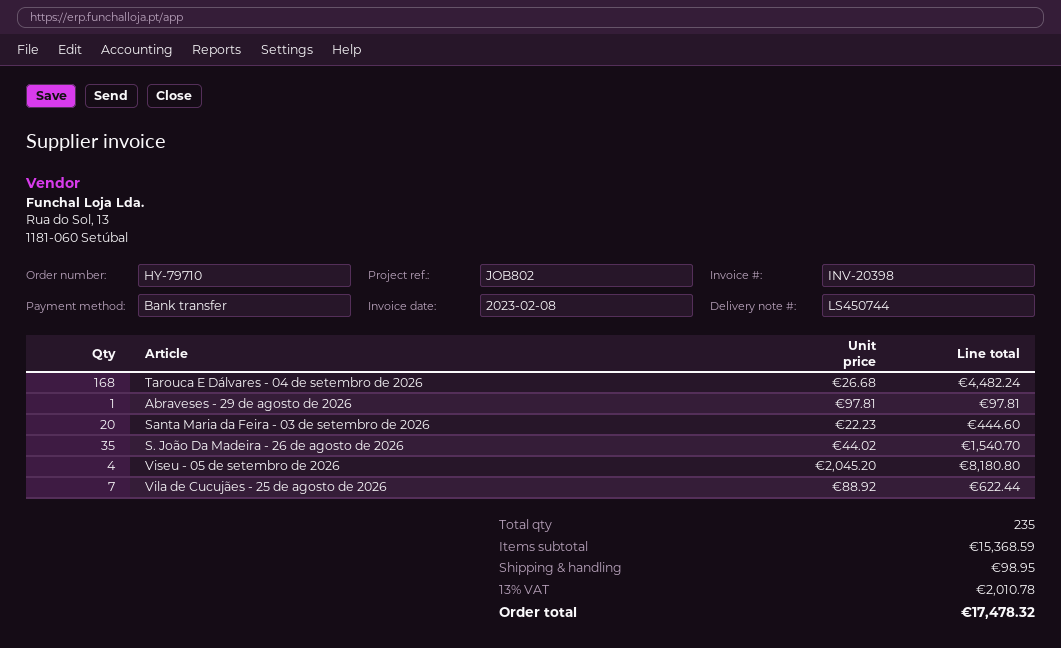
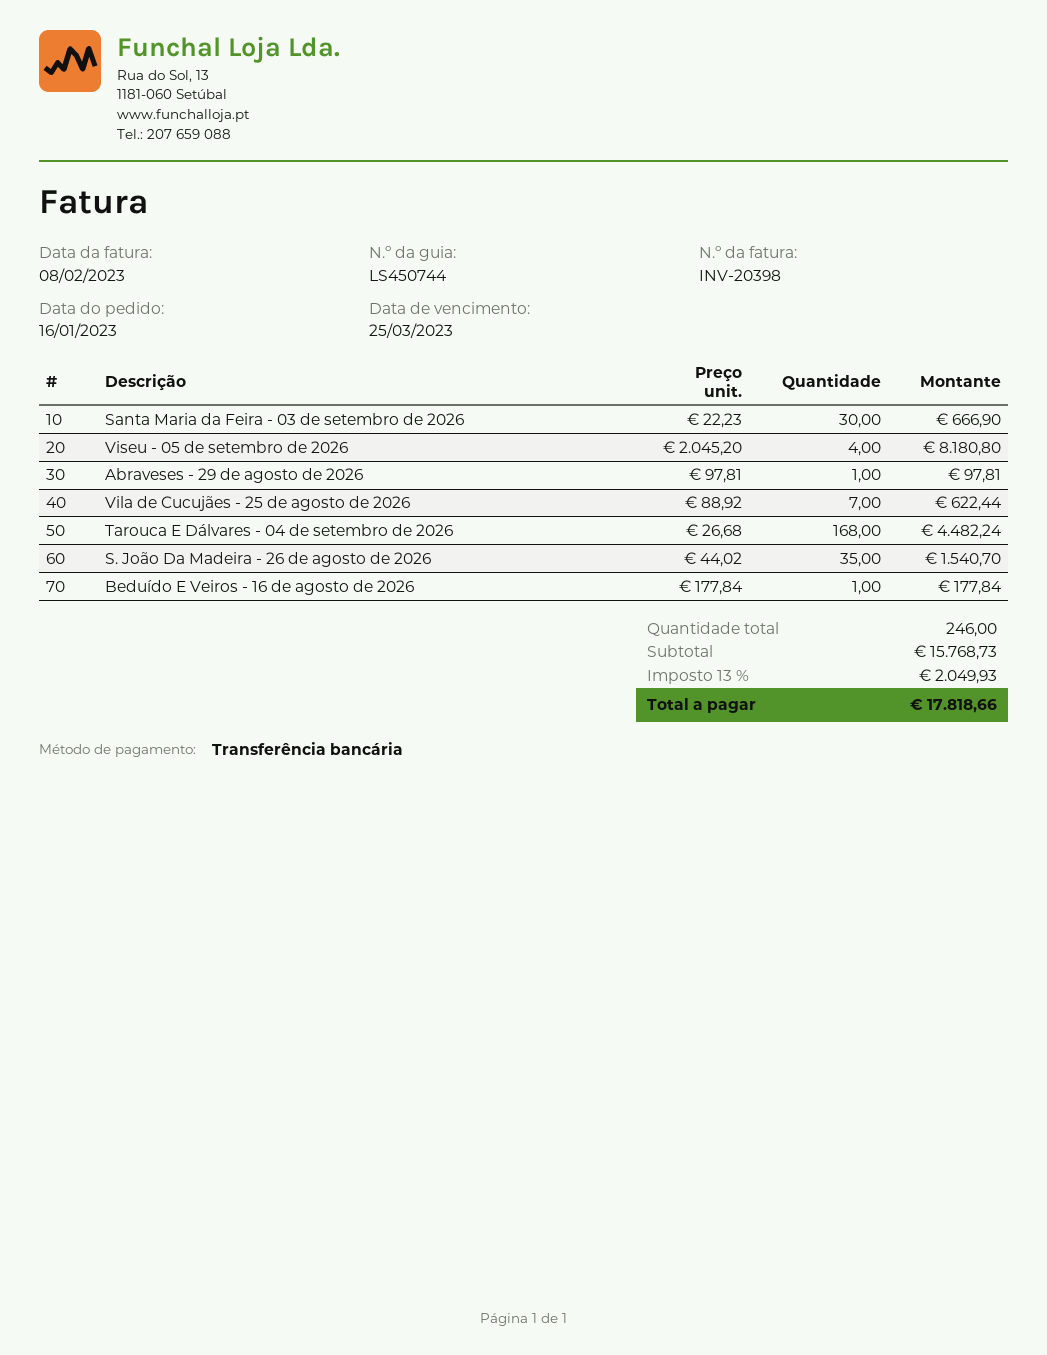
Santa Maria da Feira - 03 de setembro de 2026: 20 x 22.23 = 444.60 -> 30 x 22.23 = 666.90
Beduído E Veiros - 16 de agosto de 2026: none -> 1 x 177.84 = 177.84
total quantity: 235 -> 246
subtotal: 15368.59 -> 15768.73
shipping: 98.95 -> none
tax: 13% = 2010.78 -> 13% = 2049.93
total: 17478.32 -> 17818.66

